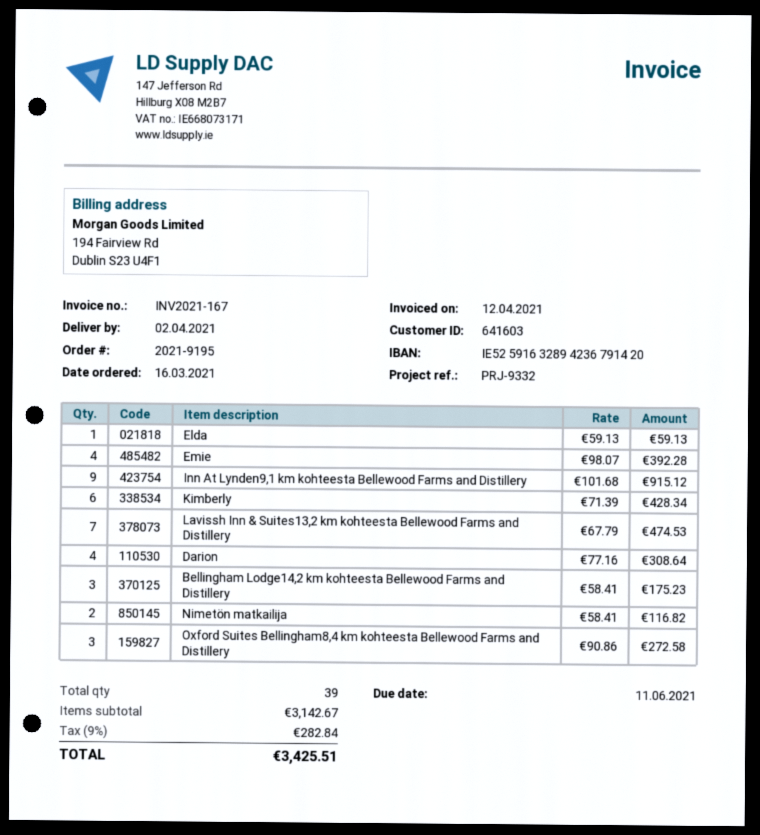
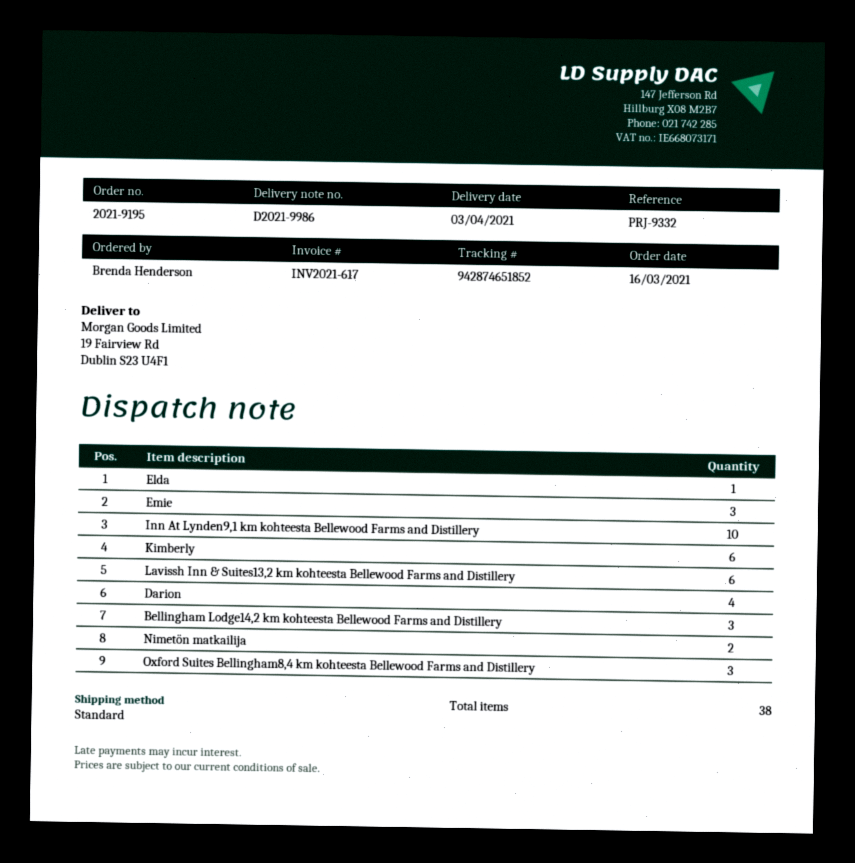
delivery date: 2021-04-02 -> 2021-04-03
invoice number: INV2021-167 -> INV2021-617
Emie: 4 -> 3
Inn At Lynden9,1 km kohteesta Bellewood Farms and Distillery: 9 -> 10
Lavissh Inn & Suites13,2 km kohteesta Bellewood Farms and Distillery: 7 -> 6
total quantity: 39 -> 38

